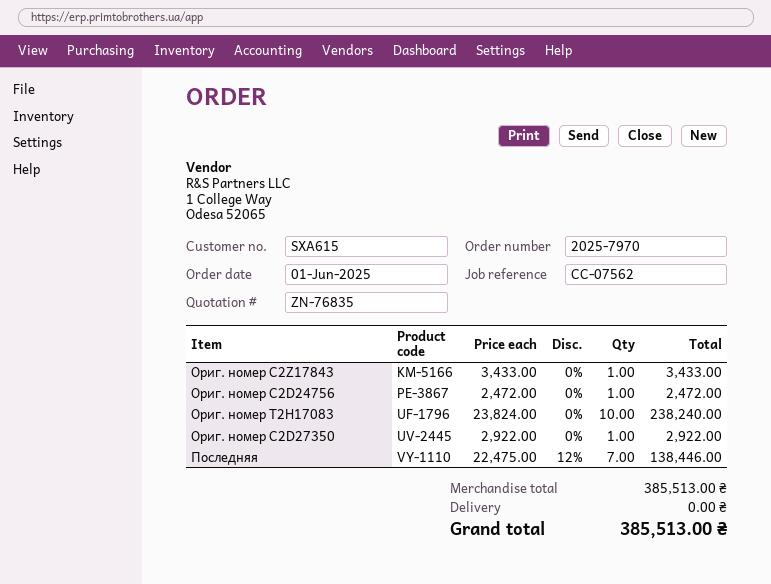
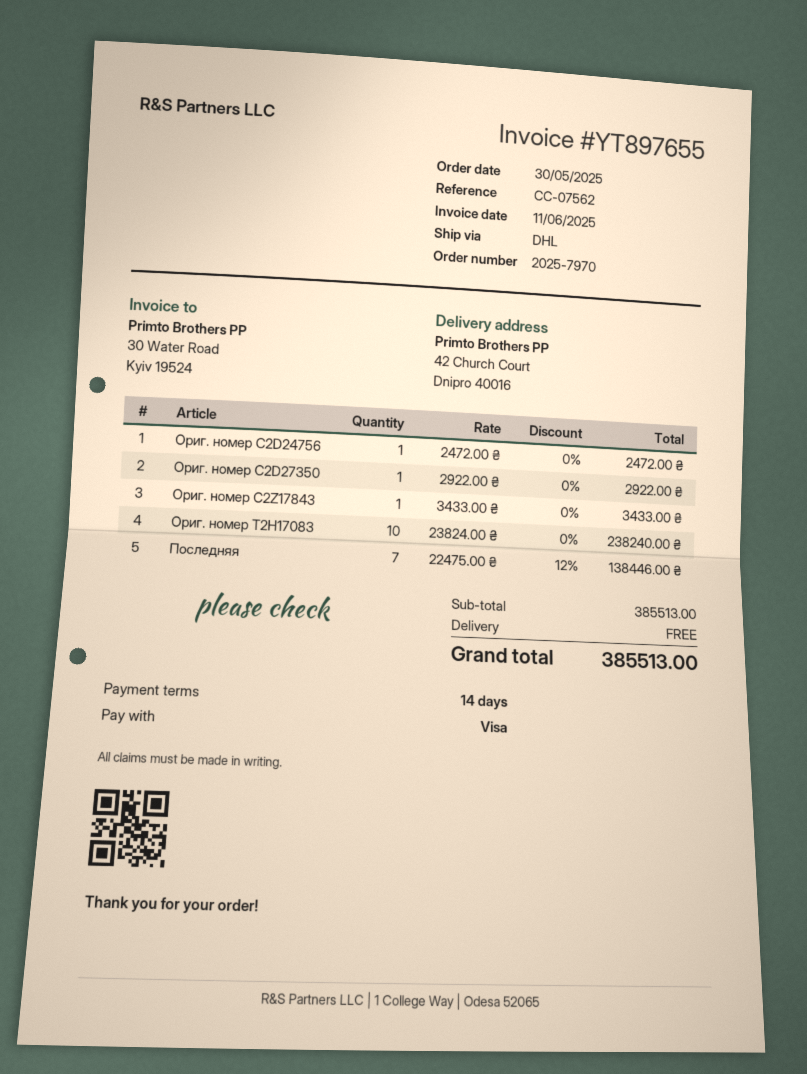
order date: 2025-06-01 -> 2025-05-30

